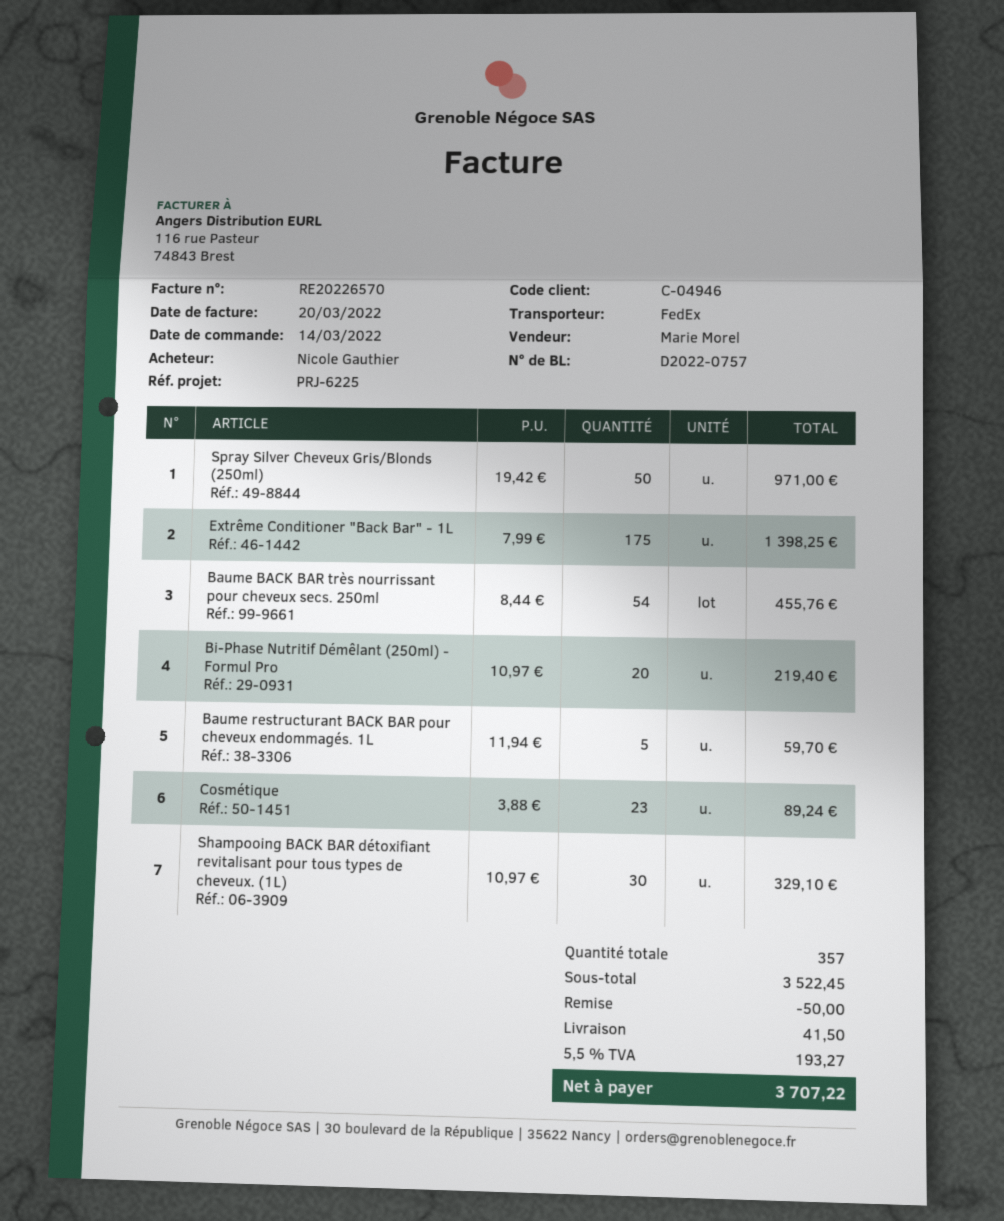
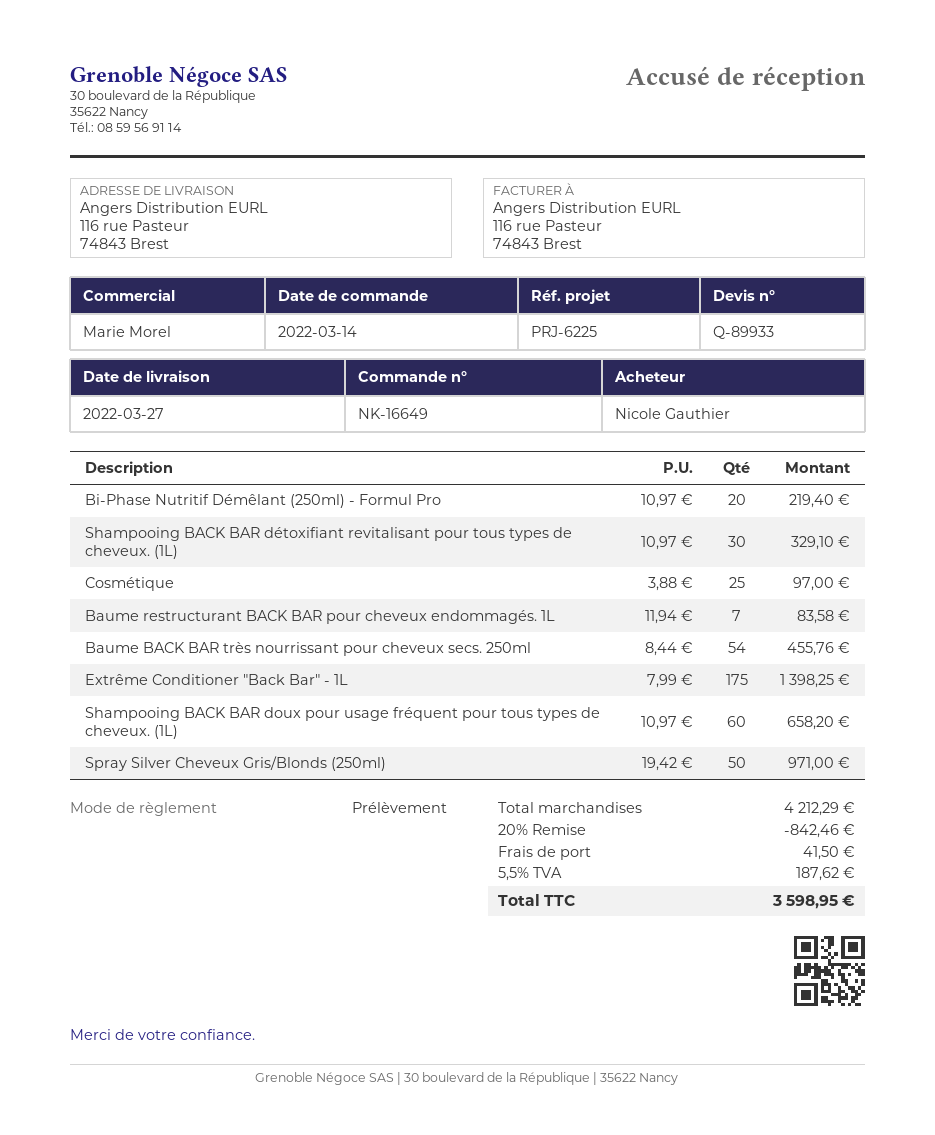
Baume restructurant BACK BAR pour cheveux endommagés. 1L: 5 x 11.94 = 59.70 -> 7 x 11.94 = 83.58
Cosmétique: 23 x 3.88 = 89.24 -> 25 x 3.88 = 97.00
Shampooing BACK BAR doux pour usage fréquent pour tous types de cheveux. (1L): none -> 60 x 10.97 = 658.20
subtotal: 3522.45 -> 4212.29
discount: 50.00 -> 842.46
tax: 5.5% = 193.27 -> 5.5% = 187.62
total: 3707.22 -> 3598.95

